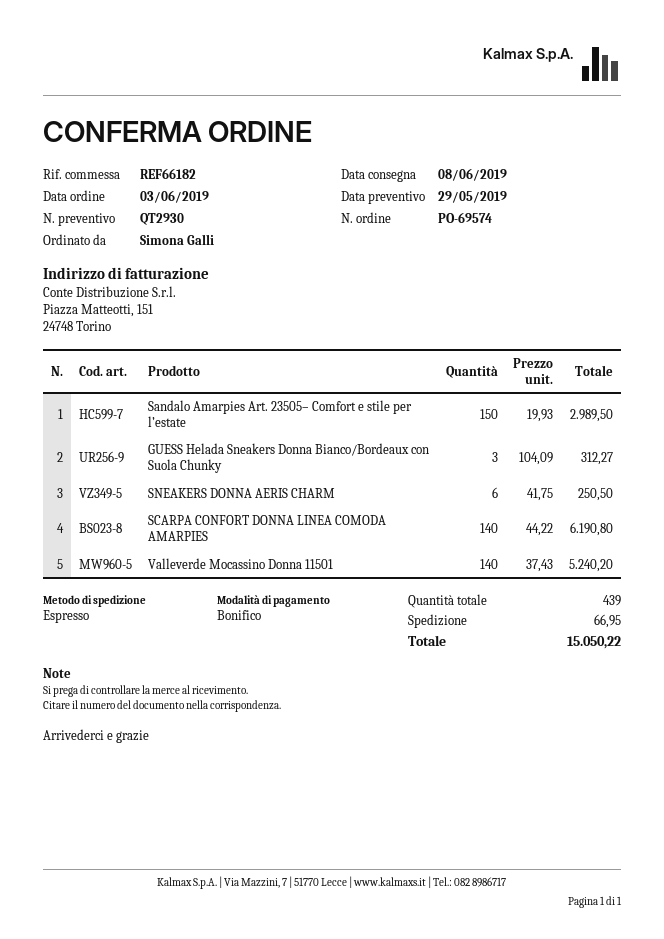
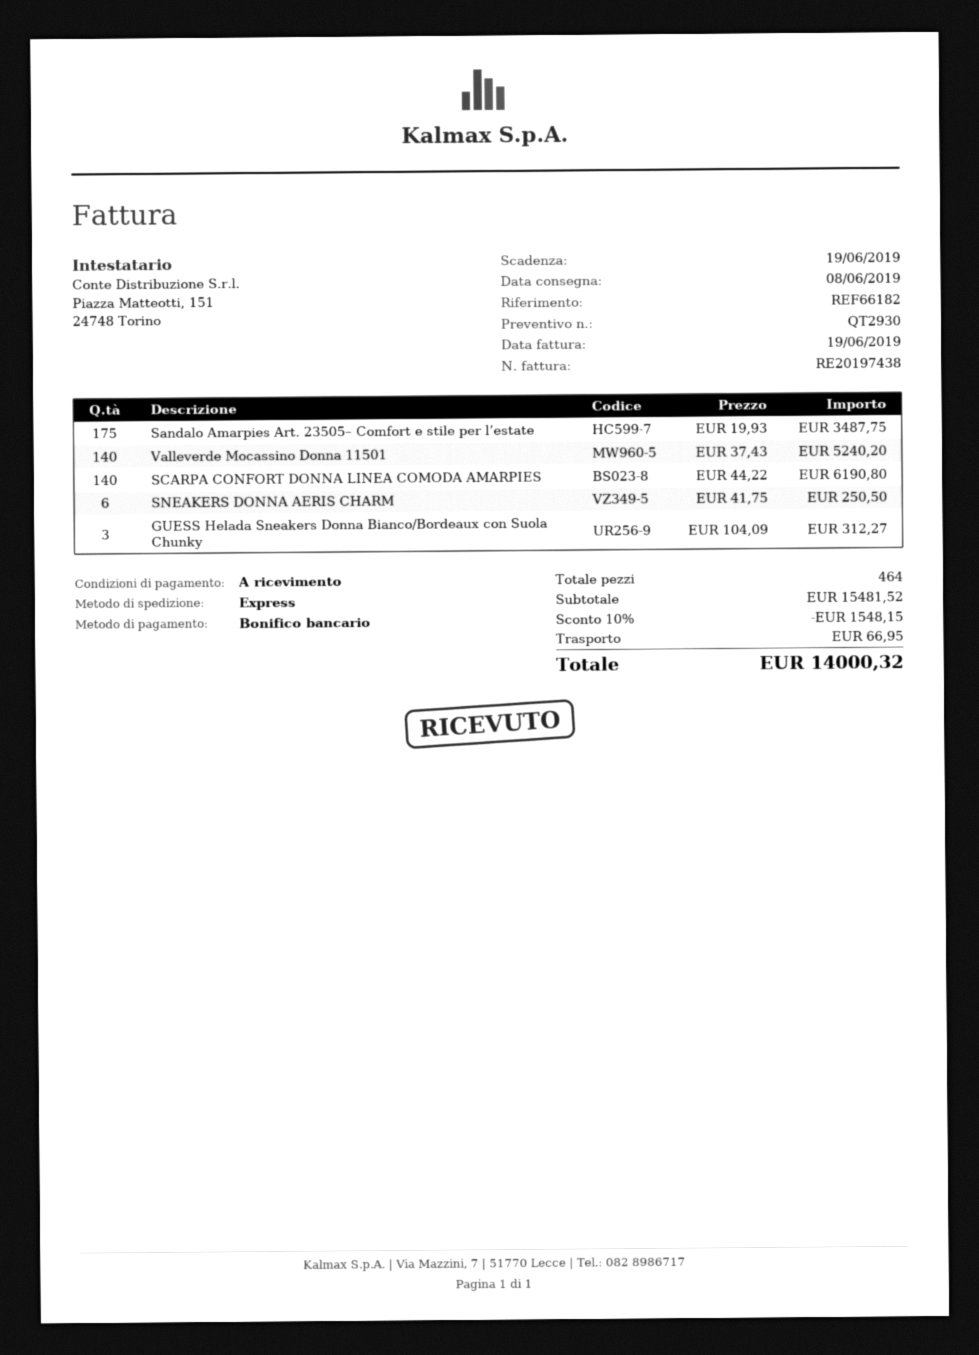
Sandalo Amarpies Art. 23505– Comfort e stile per l’estate: 150 x 19.93 = 2989.50 -> 175 x 19.93 = 3487.75
total quantity: 439 -> 464
discount: none -> 10% = 1548.15
total: 15050.22 -> 14000.32

